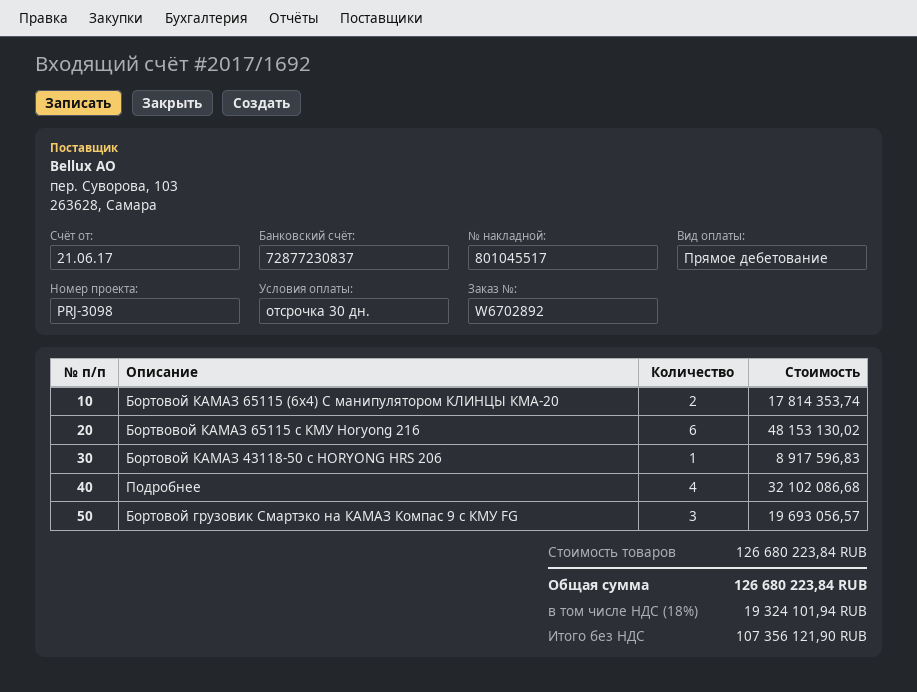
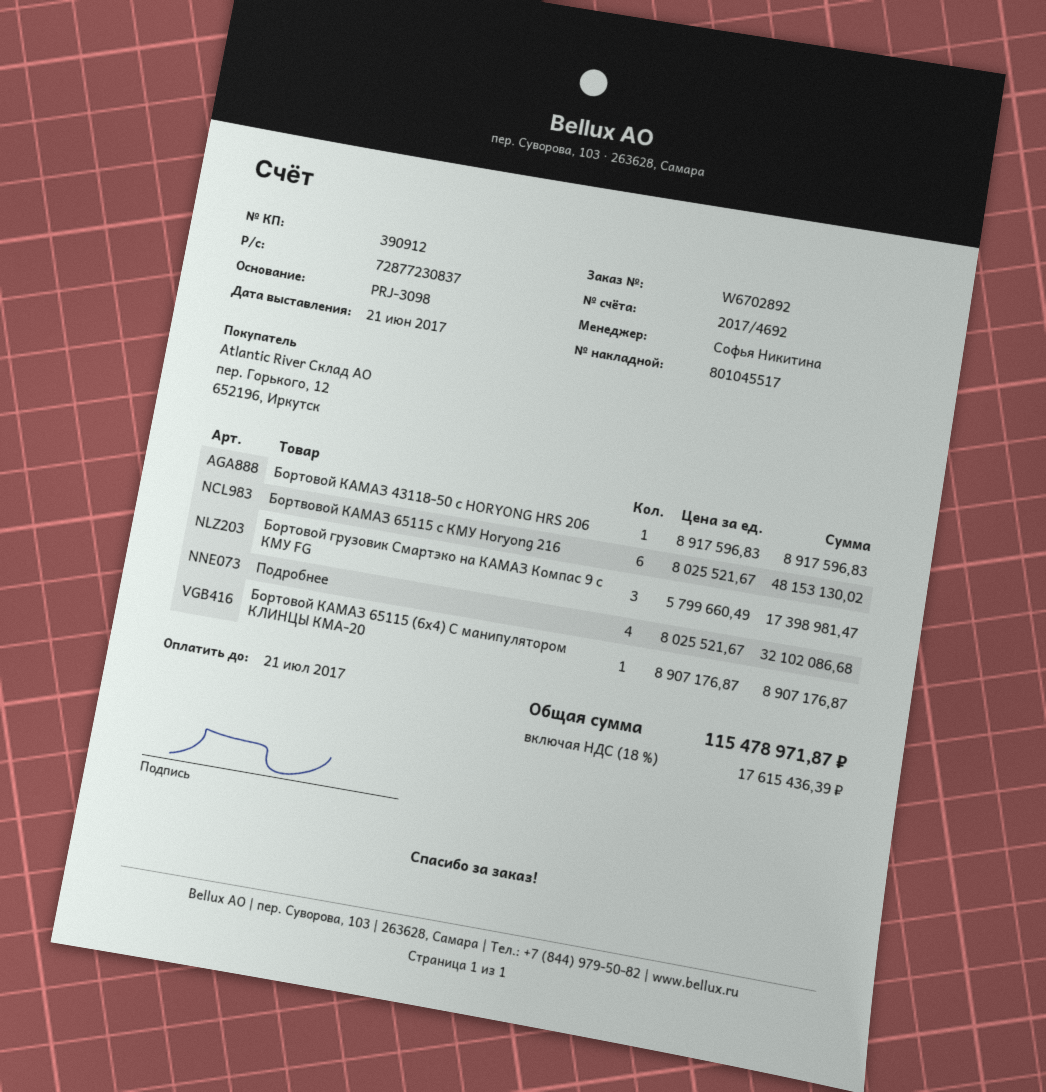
invoice number: 2017/1692 -> 2017/4692
Бортовой КАМАЗ 65115 (6х4) С манипулятором КЛИНЦЫ КМА-20: 2 for 17814353.74 -> 1 for 8907176.87
Бортовой грузовик Смартэко на КАМАЗ Компас 9 с КМУ FG: 3 for 19693056.57 -> 3 for 17398981.47
tax: 18% = 19324101.94 -> 18% = 17615436.39
total: 126680223.84 -> 115478971.87

